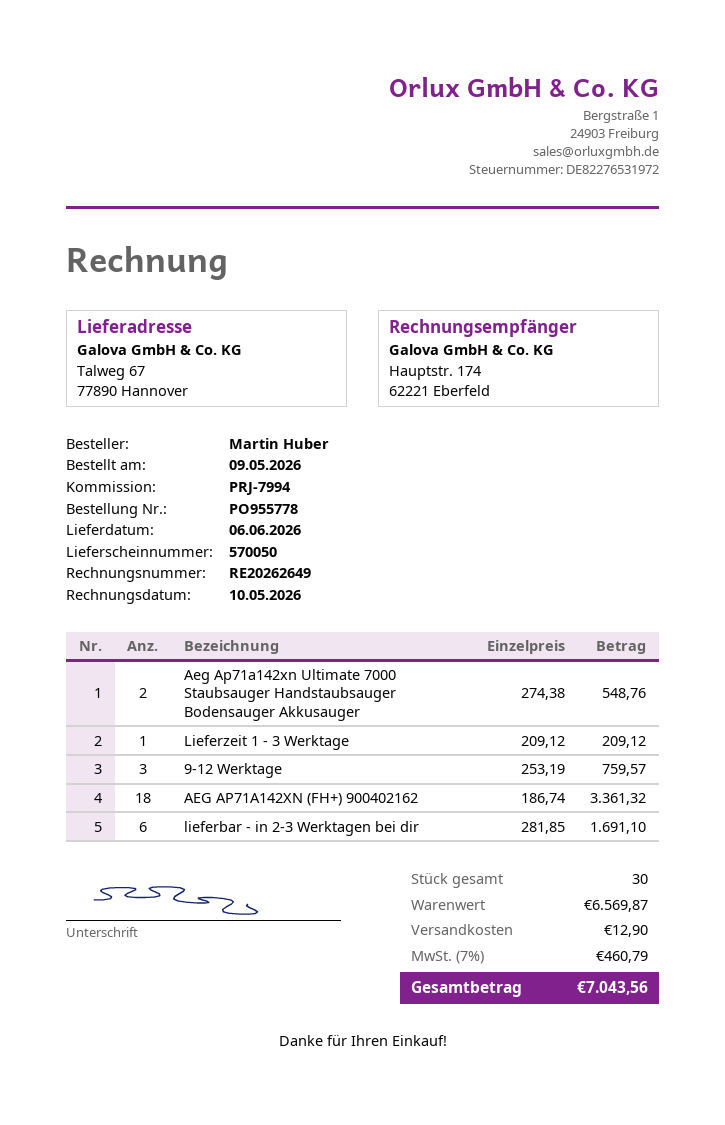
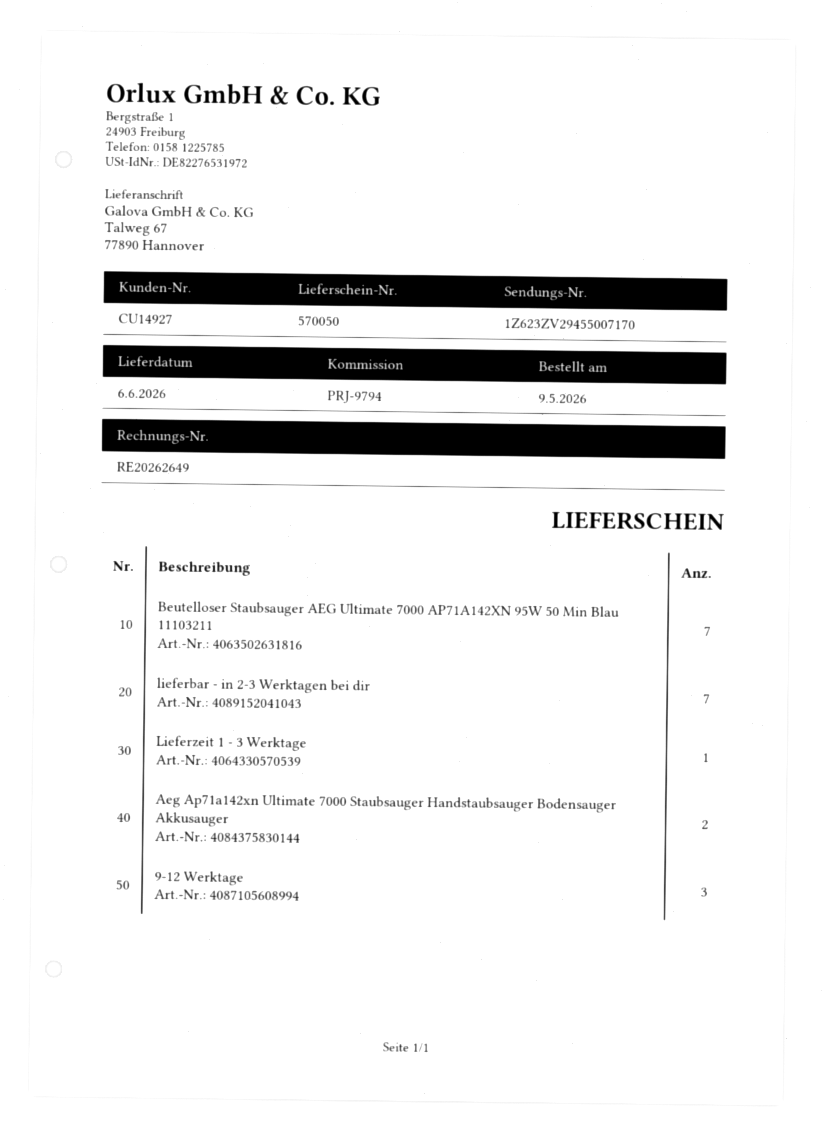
reference: PRJ-7994 -> PRJ-9794
AEG AP71A142XN (FH+) 900402162: 18 -> none
lieferbar - in 2-3 Werktagen bei dir: 6 -> 7
Beutelloser Staubsauger AEG Ultimate 7000 AP71A142XN 95W 50 Min Blau 11103211: none -> 7

